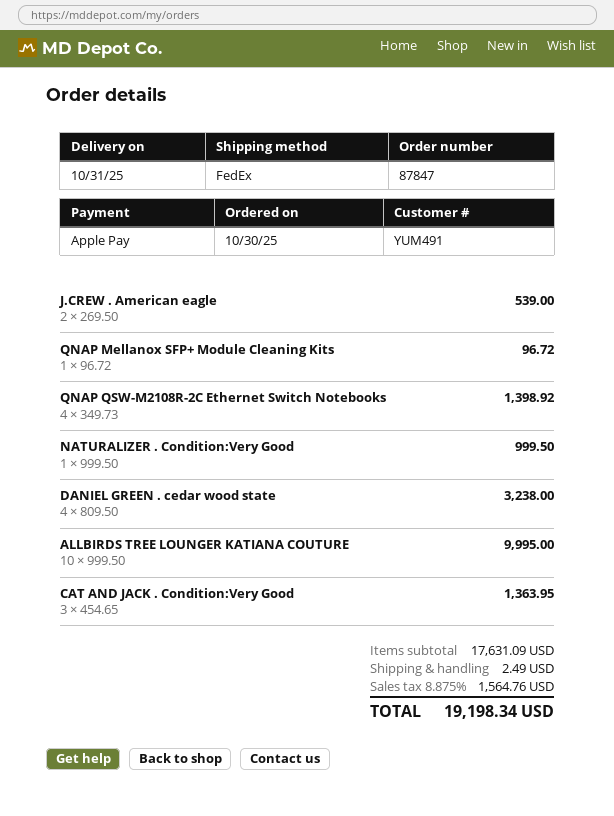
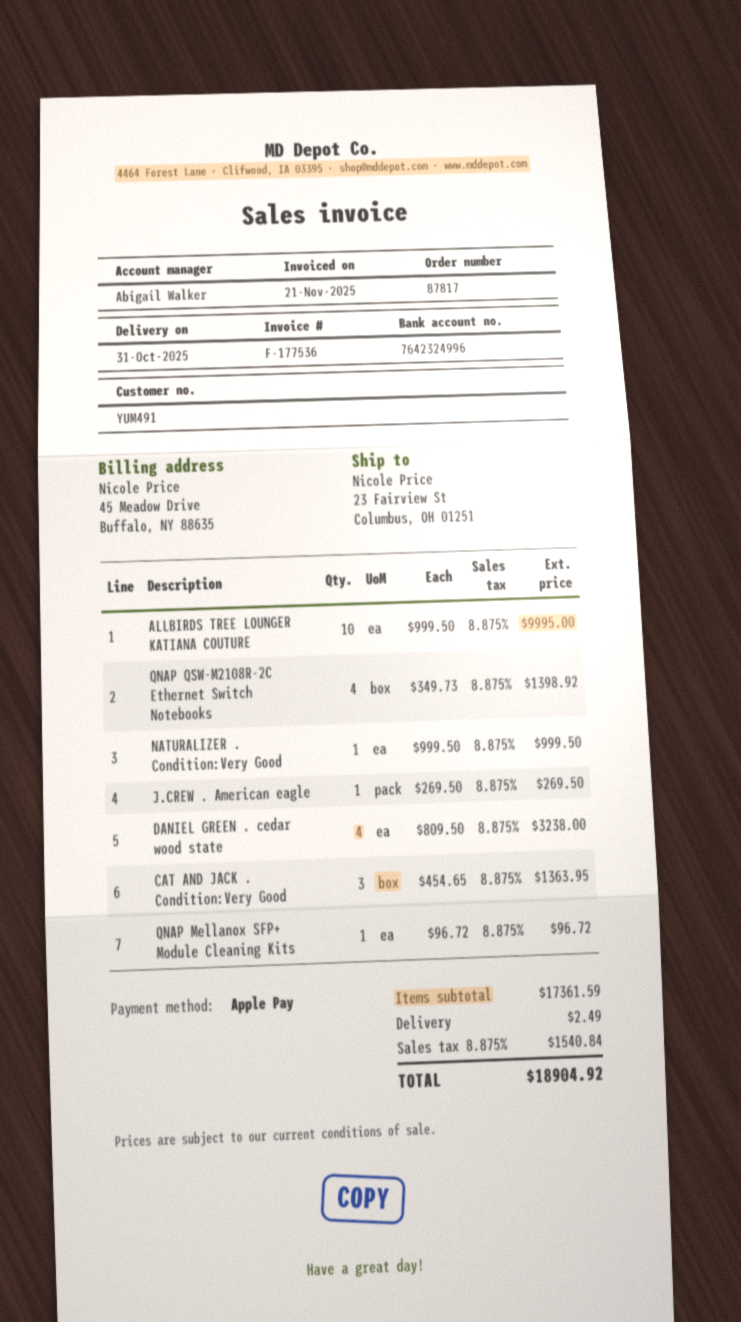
order number: 87847 -> 87817
J.CREW . American eagle: 2 x 269.50 = 539.00 -> 1 x 269.50 = 269.50
subtotal: 17631.09 -> 17361.59
tax: 8.875% = 1564.76 -> 8.875% = 1540.84
total: 19198.34 -> 18904.92

